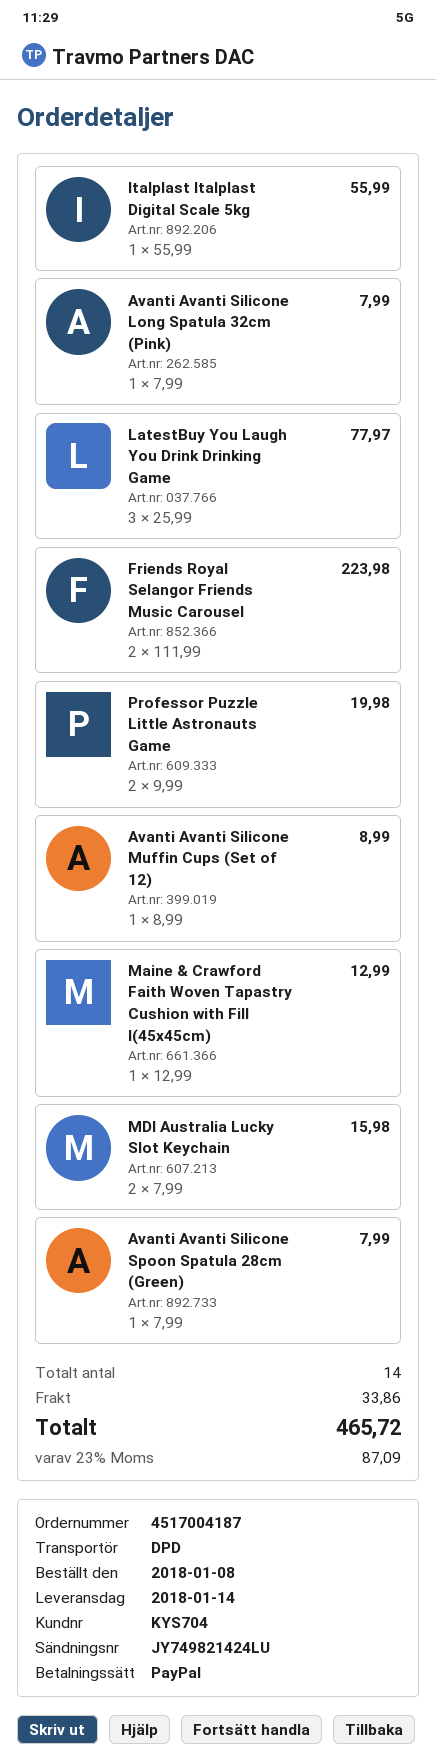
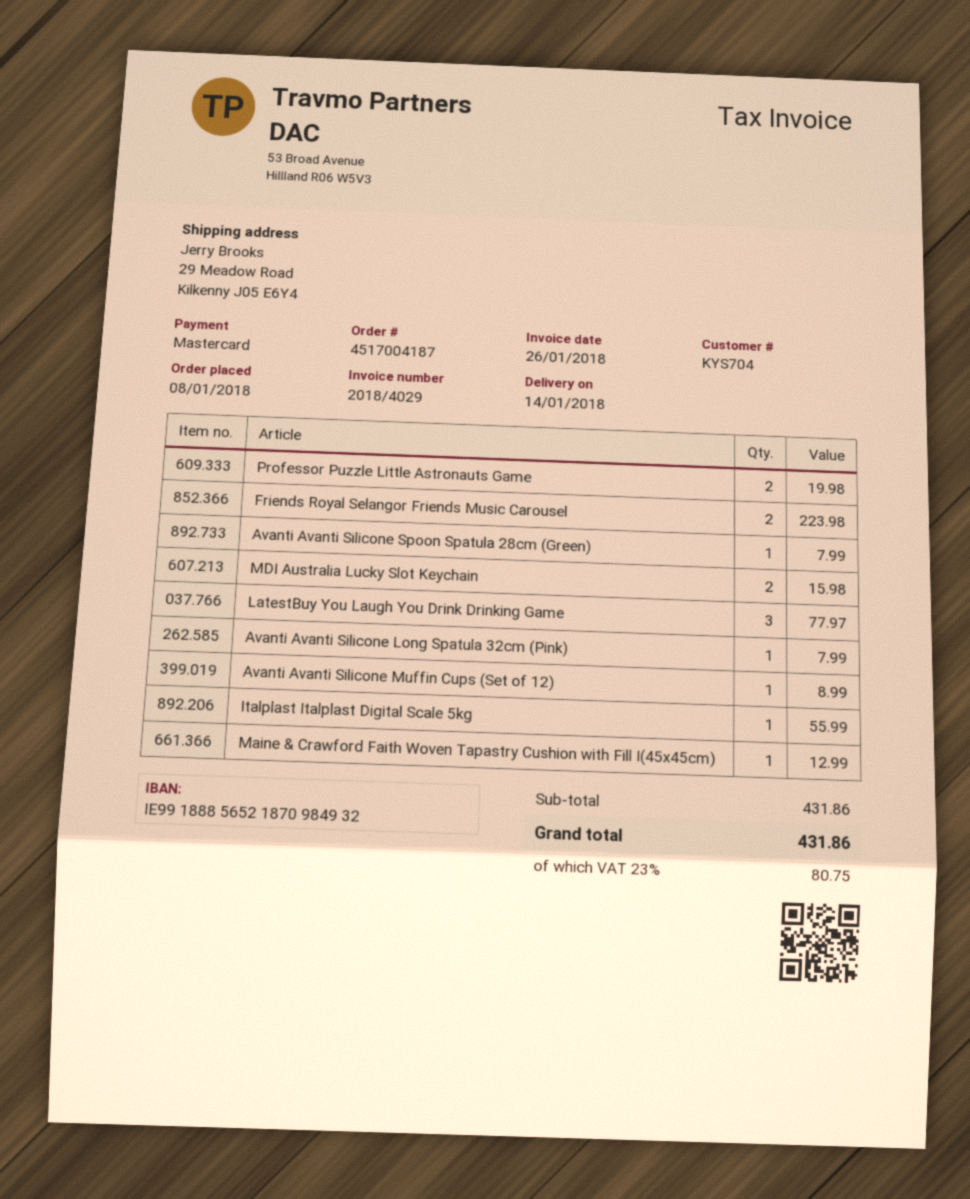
payment method: PayPal -> Mastercard
shipping: 33.86 -> none
tax: 23% = 87.09 -> 23% = 80.75
total: 465.72 -> 431.86

